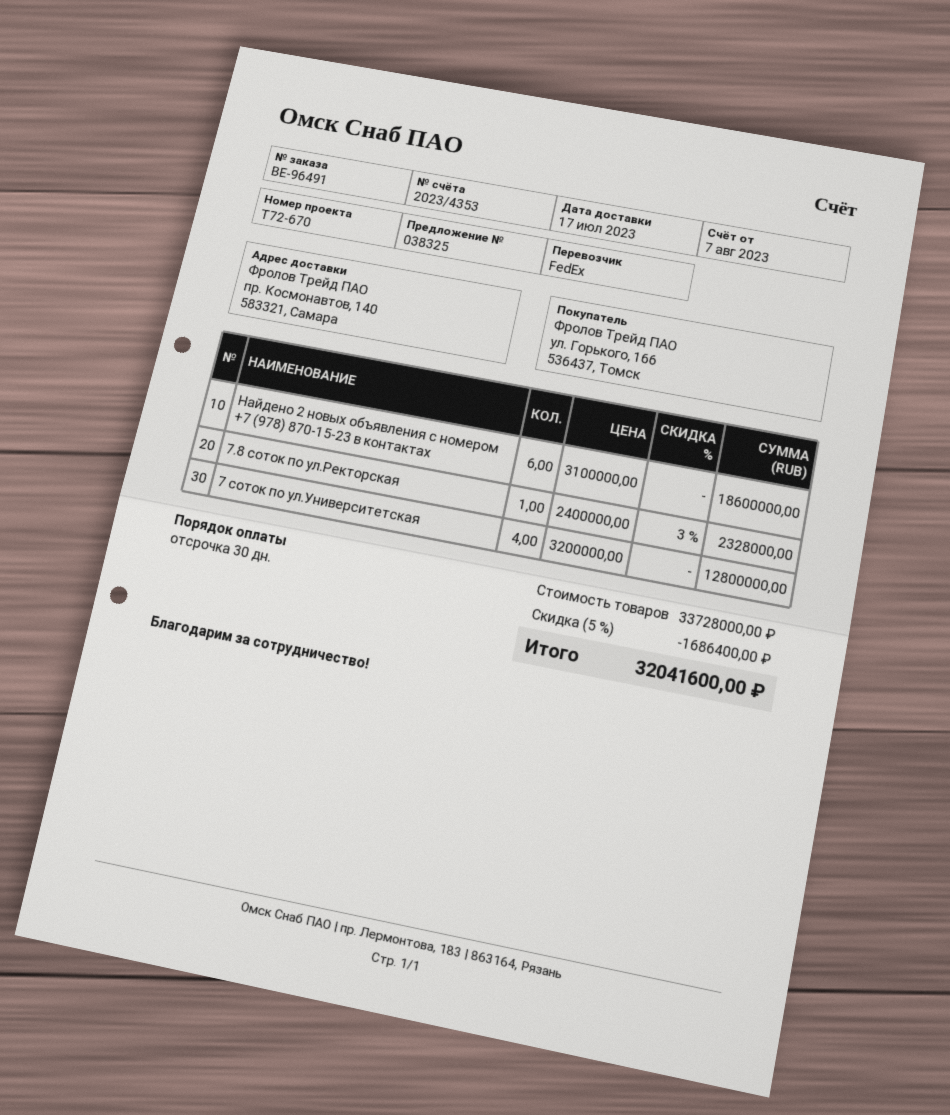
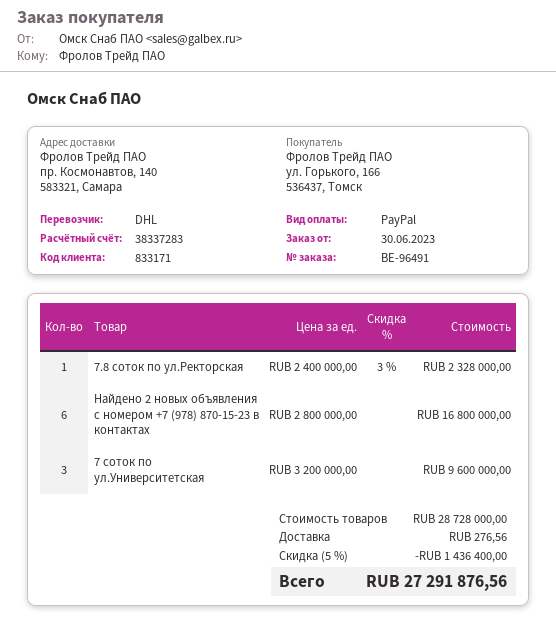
shipping method: FedEx -> DHL
Найдено 2 новых объявления с номером +7 (978) 870-15-23 в контактах: 6 x 3100000.00 = 18600000.00 -> 6 x 2800000.00 = 16800000.00
7 соток по ул.Университетская: 4 x 3200000.00 = 12800000.00 -> 3 x 3200000.00 = 9600000.00
subtotal: 33728000.00 -> 28728000.00
discount: 5% = 1686400.00 -> 5% = 1436400.00
shipping: none -> 276.56
total: 32041600.00 -> 27291876.56

